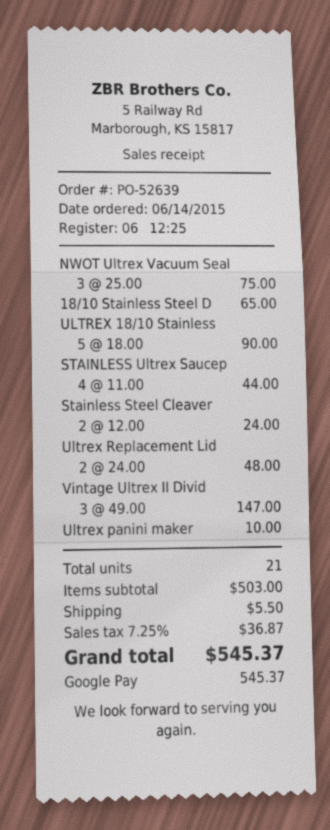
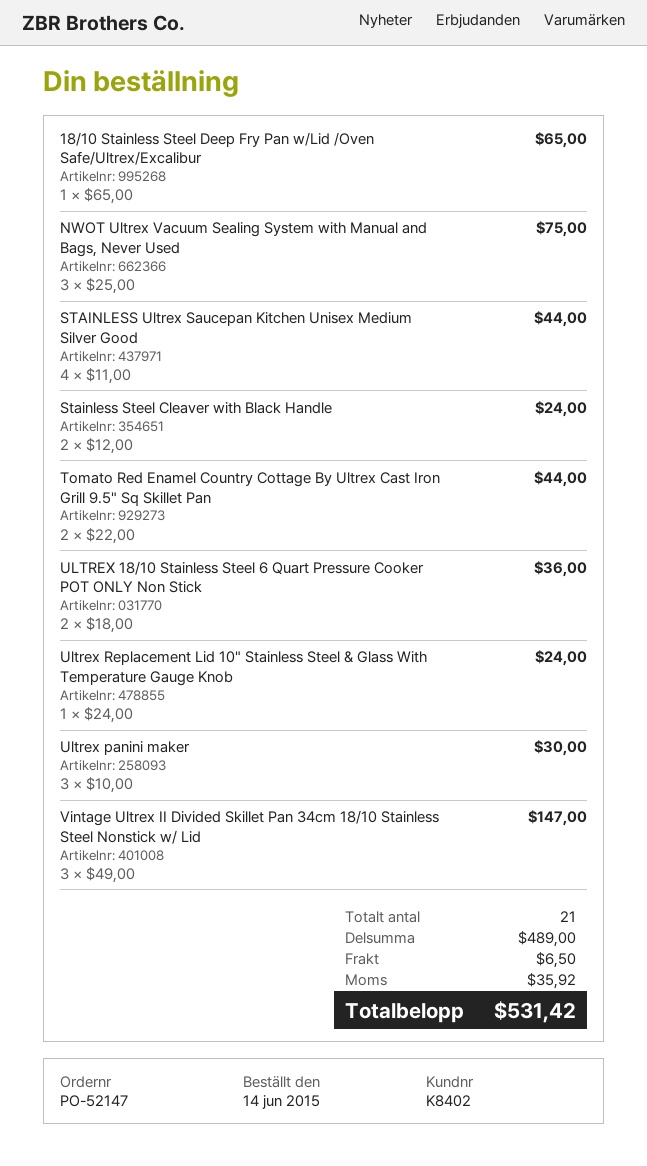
order number: PO-52639 -> PO-52147
ULTREX 18/10 Stainless: 5 x 18.00 = 90.00 -> 2 x 18.00 = 36.00
Ultrex Replacement Lid: 2 x 24.00 = 48.00 -> 1 x 24.00 = 24.00
Ultrex panini maker: 1 x 10.00 = 10.00 -> 3 x 10.00 = 30.00
Tomato Red Enamel Country Cottage By Ultrex Cast Iron Grill 9.5" Sq Skillet Pan: none -> 2 x 22.00 = 44.00
subtotal: 503.00 -> 489.00
shipping: 5.50 -> 6.50
tax: 36.87 -> 35.92
total: 545.37 -> 531.42

